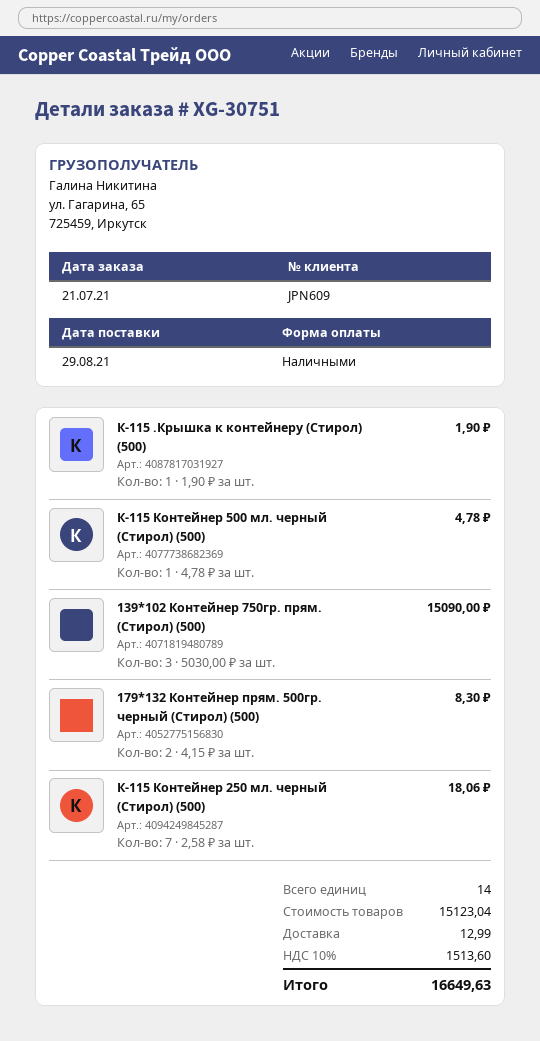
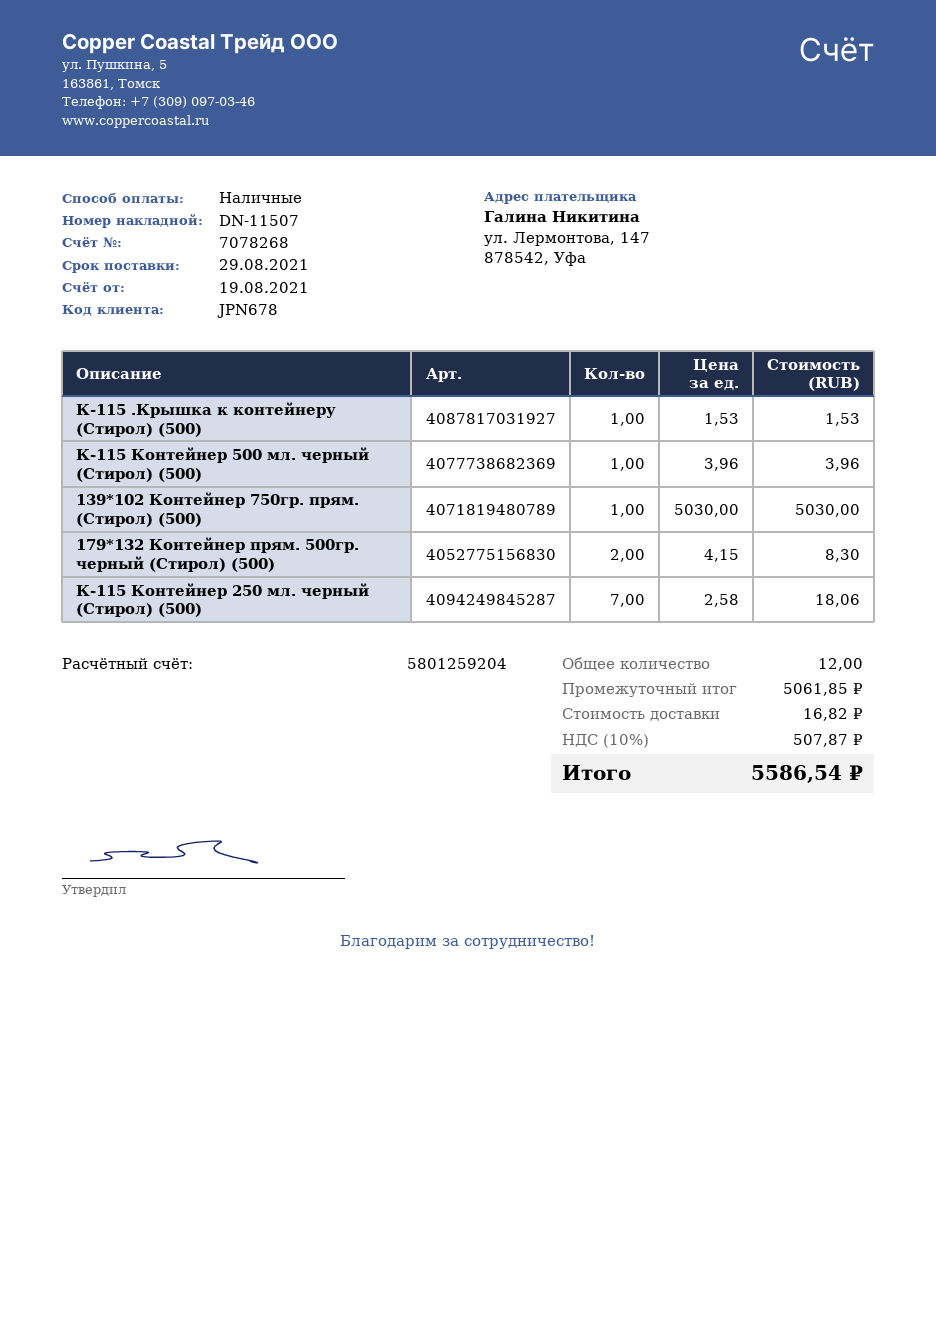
customer number: JPN609 -> JPN678
К-115 .Крышка к контейнеру (Стирол) (500): 1 x 1.90 = 1.90 -> 1 x 1.53 = 1.53
К-115 Контейнер 500 мл. черный (Стирол) (500): 1 x 4.78 = 4.78 -> 1 x 3.96 = 3.96
139*102 Контейнер 750гр. прям. (Стирол) (500): 3 x 5030.00 = 15090.00 -> 1 x 5030.00 = 5030.00
total quantity: 14 -> 12
subtotal: 15123.04 -> 5061.85
shipping: 12.99 -> 16.82
tax: 10% = 1513.60 -> 10% = 507.87
total: 16649.63 -> 5586.54

